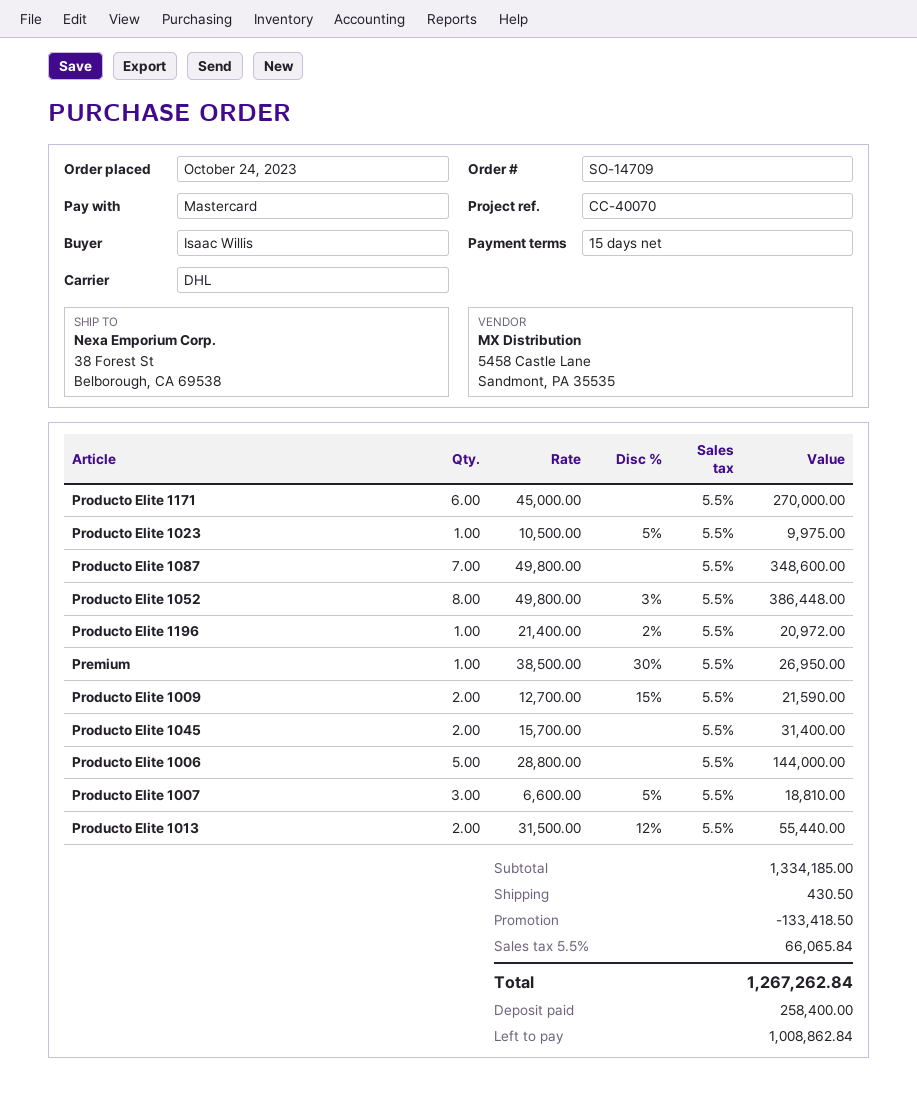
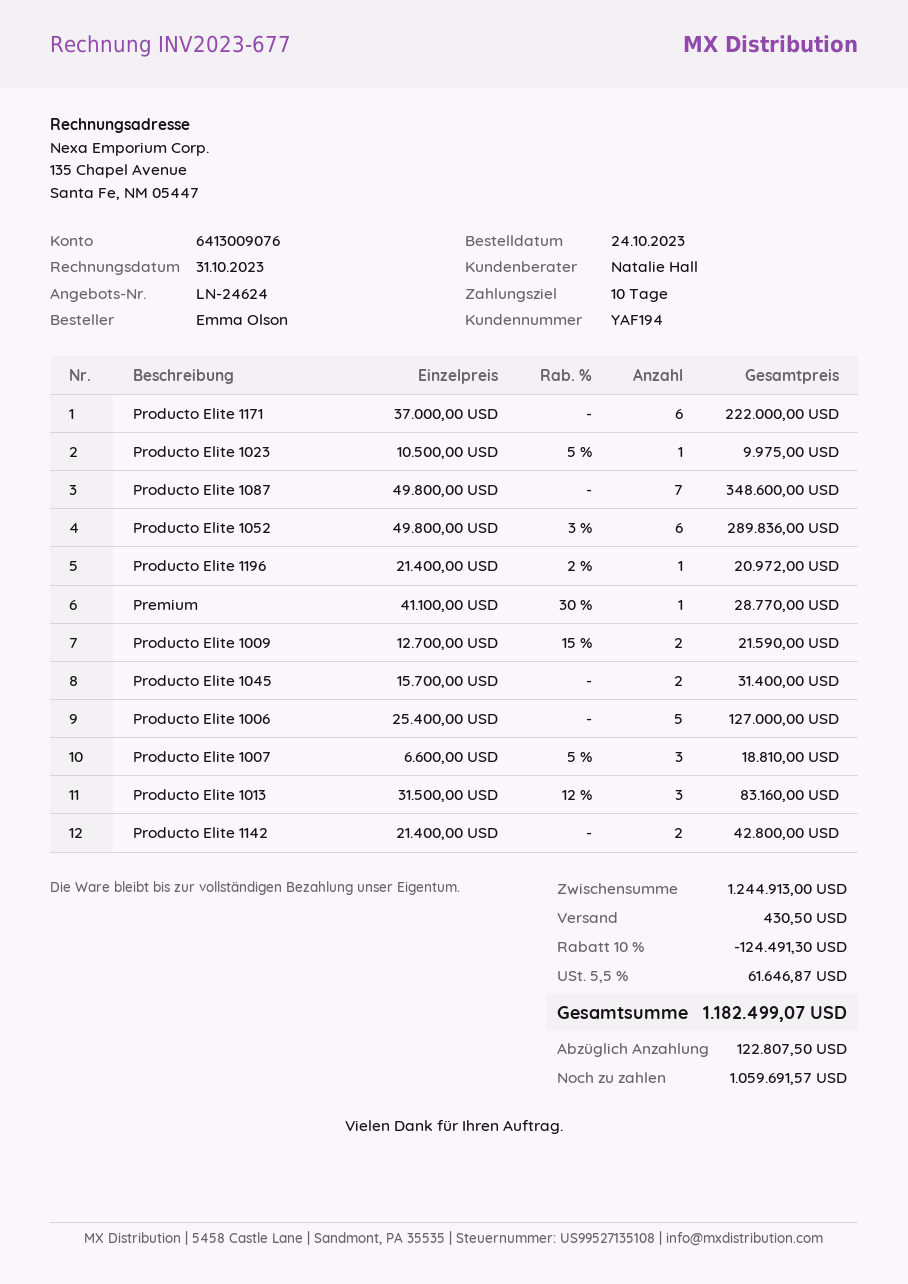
payment terms: 15 days -> 10 days
ordered by: Isaac Willis -> Emma Olson
Producto Elite 1171: 6 x 45000.00 = 270000.00 -> 6 x 37000.00 = 222000.00
Producto Elite 1052: 8 x 49800.00 - 3% = 386448.00 -> 6 x 49800.00 - 3% = 289836.00
Premium: 1 x 38500.00 - 30% = 26950.00 -> 1 x 41100.00 - 30% = 28770.00
Producto Elite 1006: 5 x 28800.00 = 144000.00 -> 5 x 25400.00 = 127000.00
Producto Elite 1013: 2 x 31500.00 - 12% = 55440.00 -> 3 x 31500.00 - 12% = 83160.00
Producto Elite 1142: none -> 2 x 21400.00 = 42800.00
subtotal: 1334185.00 -> 1244913.00
discount: 133418.50 -> 124491.30
tax: 5.5% = 66065.84 -> 5.5% = 61646.87
total: 1267262.84 -> 1182499.07
deposit: 258400.00 -> 122807.50
balance: 1008862.84 -> 1059691.57

